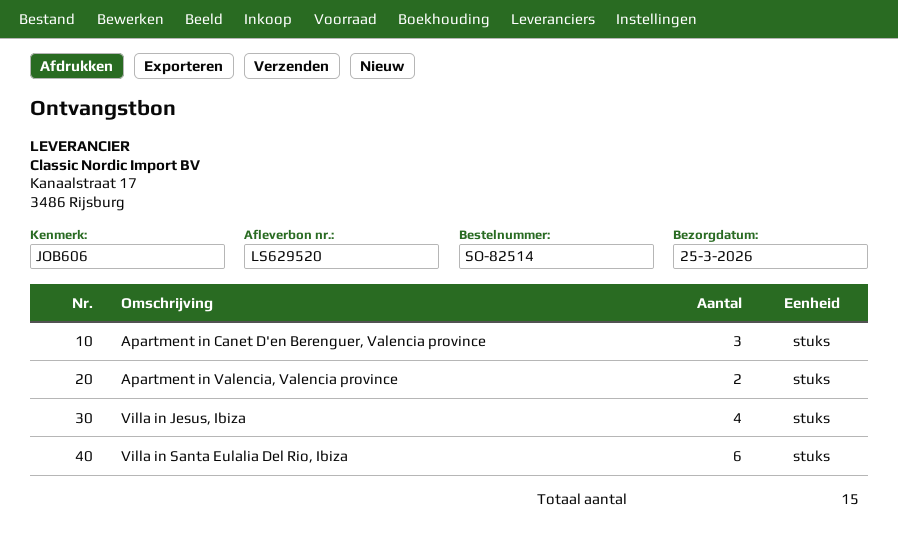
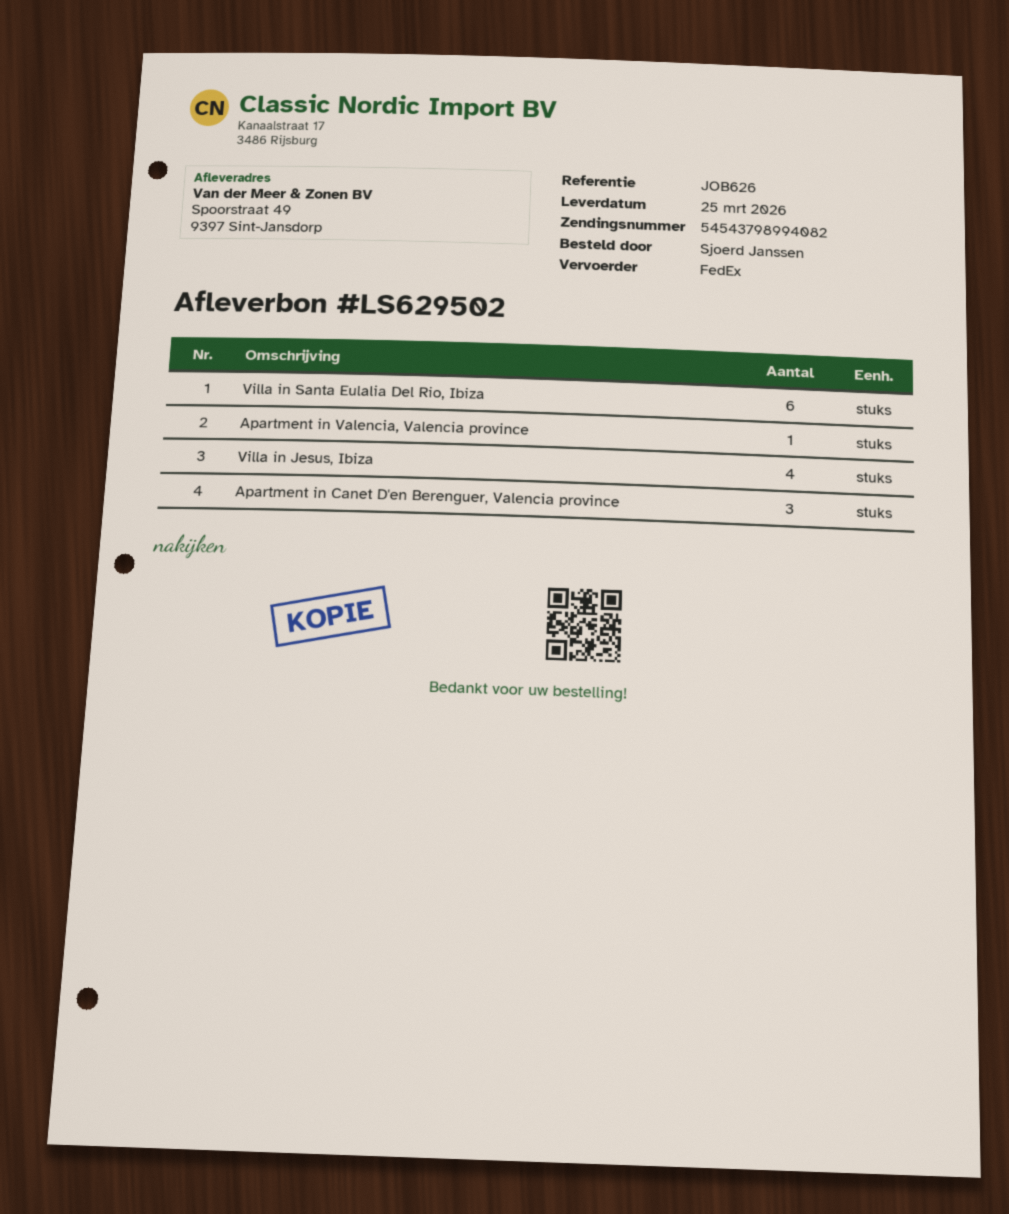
delivery note number: LS629520 -> LS629502
reference: JOB606 -> JOB626
Apartment in Valencia, Valencia province: 2 -> 1

